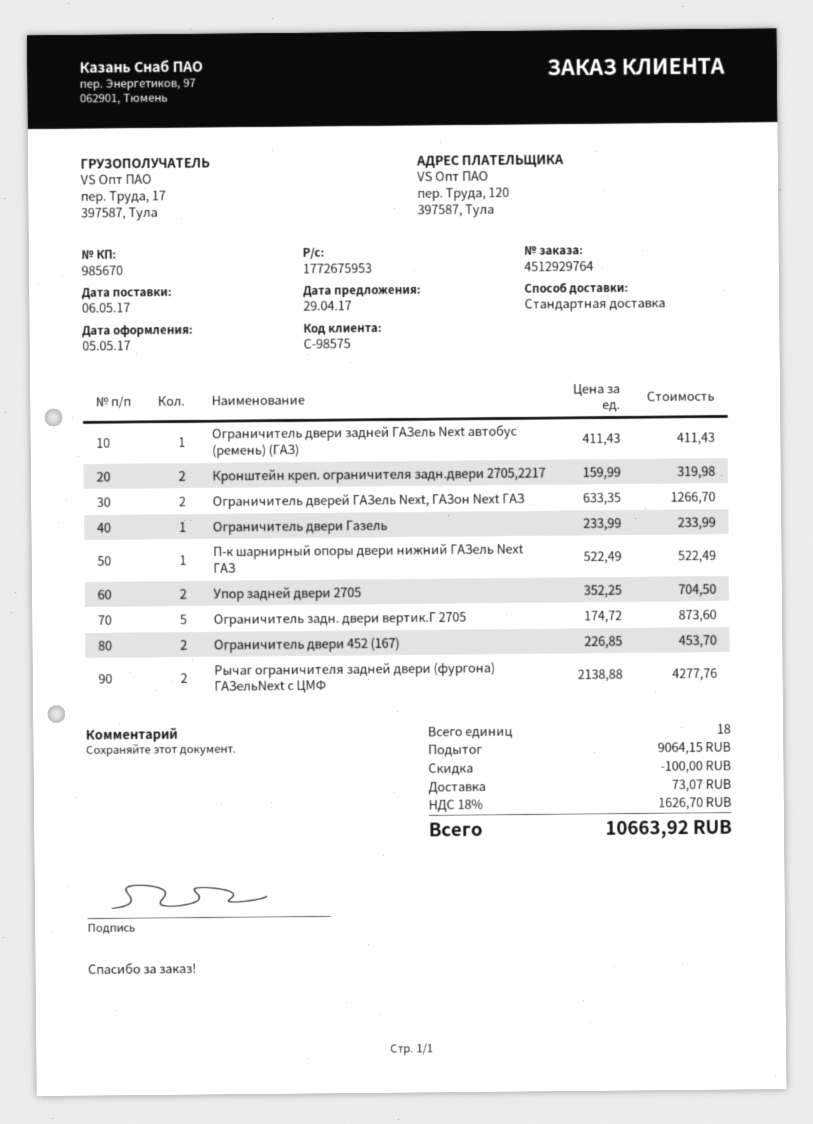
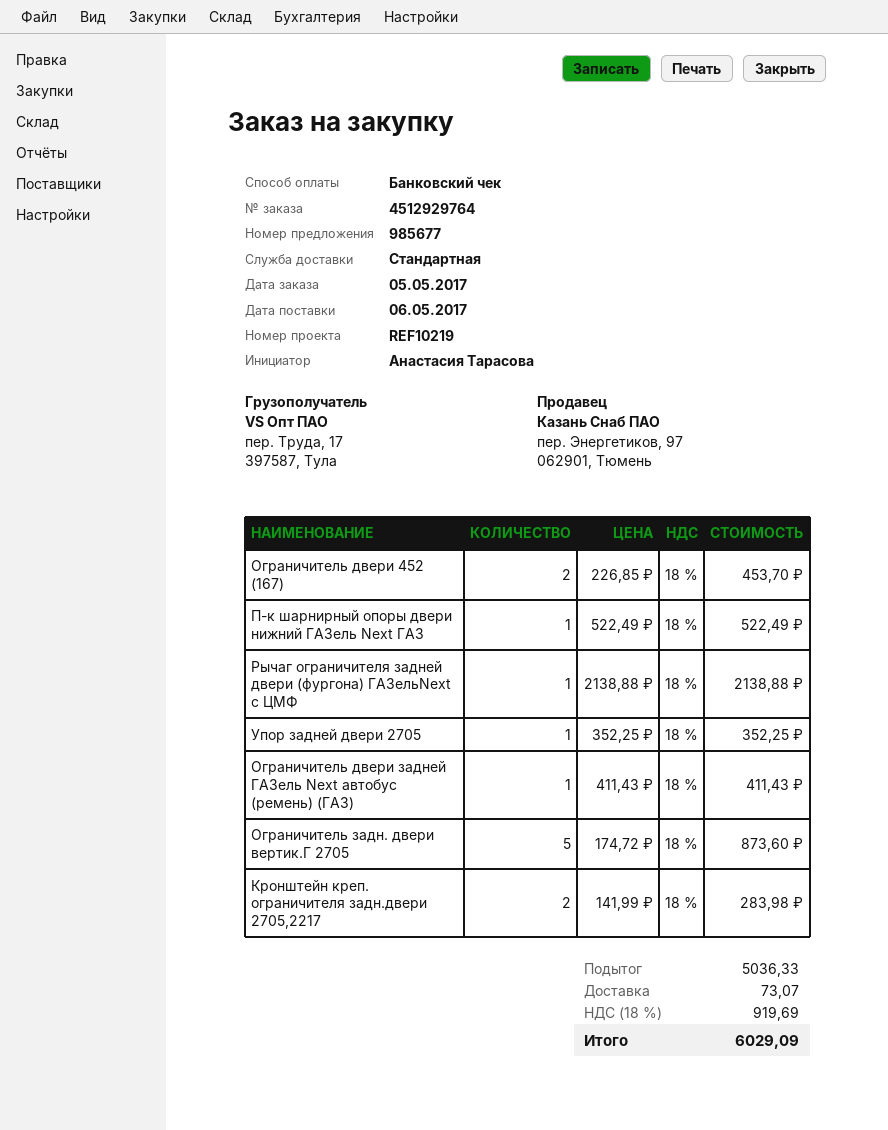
quote number: 985670 -> 985677
Кронштейн креп. ограничителя задн.двери 2705,2217: 2 x 159.99 = 319.98 -> 2 x 141.99 = 283.98
Ограничитель дверей ГАЗель Next, ГАЗон Next ГАЗ: 2 x 633.35 = 1266.70 -> none
Ограничитель двери Газель: 1 x 233.99 = 233.99 -> none
Упор задней двери 2705: 2 x 352.25 = 704.50 -> 1 x 352.25 = 352.25
Рычаг ограничителя задней двери (фургона) ГАЗельNext с ЦМФ: 2 x 2138.88 = 4277.76 -> 1 x 2138.88 = 2138.88
subtotal: 9064.15 -> 5036.33
discount: 100.00 -> none
tax: 18% = 1626.70 -> 18% = 919.69
total: 10663.92 -> 6029.09

